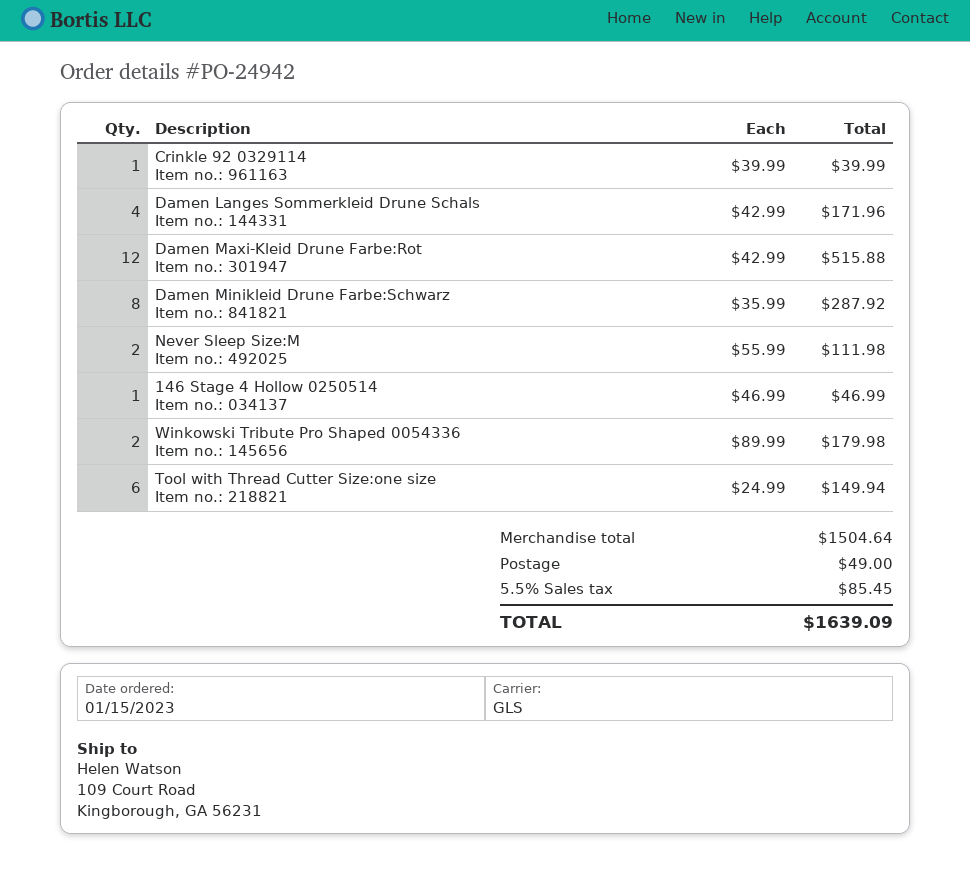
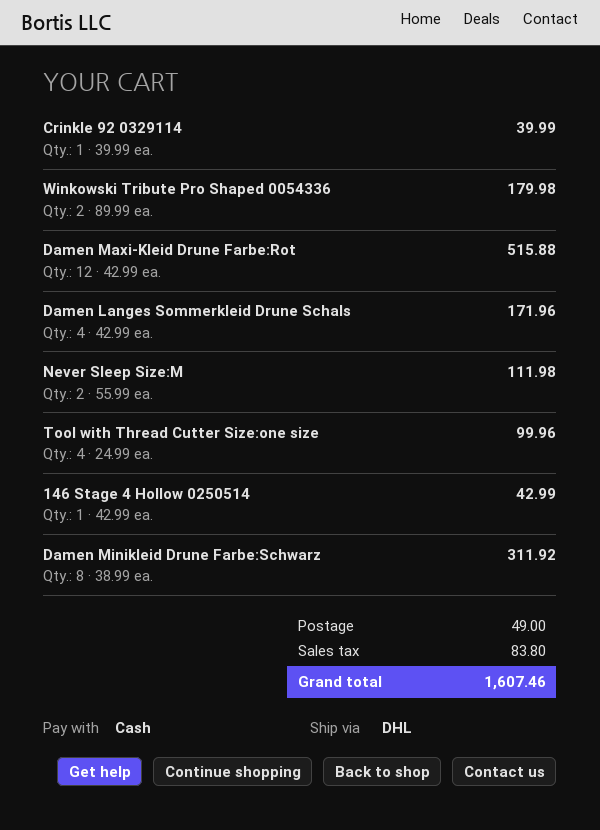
shipping method: GLS -> DHL
Damen Minikleid Drune Farbe:Schwarz: 8 x 35.99 = 287.92 -> 8 x 38.99 = 311.92
146 Stage 4 Hollow 0250514: 1 x 46.99 = 46.99 -> 1 x 42.99 = 42.99
Tool with Thread Cutter Size:one size: 6 x 24.99 = 149.94 -> 4 x 24.99 = 99.96
tax: 85.45 -> 83.80
total: 1639.09 -> 1607.46

